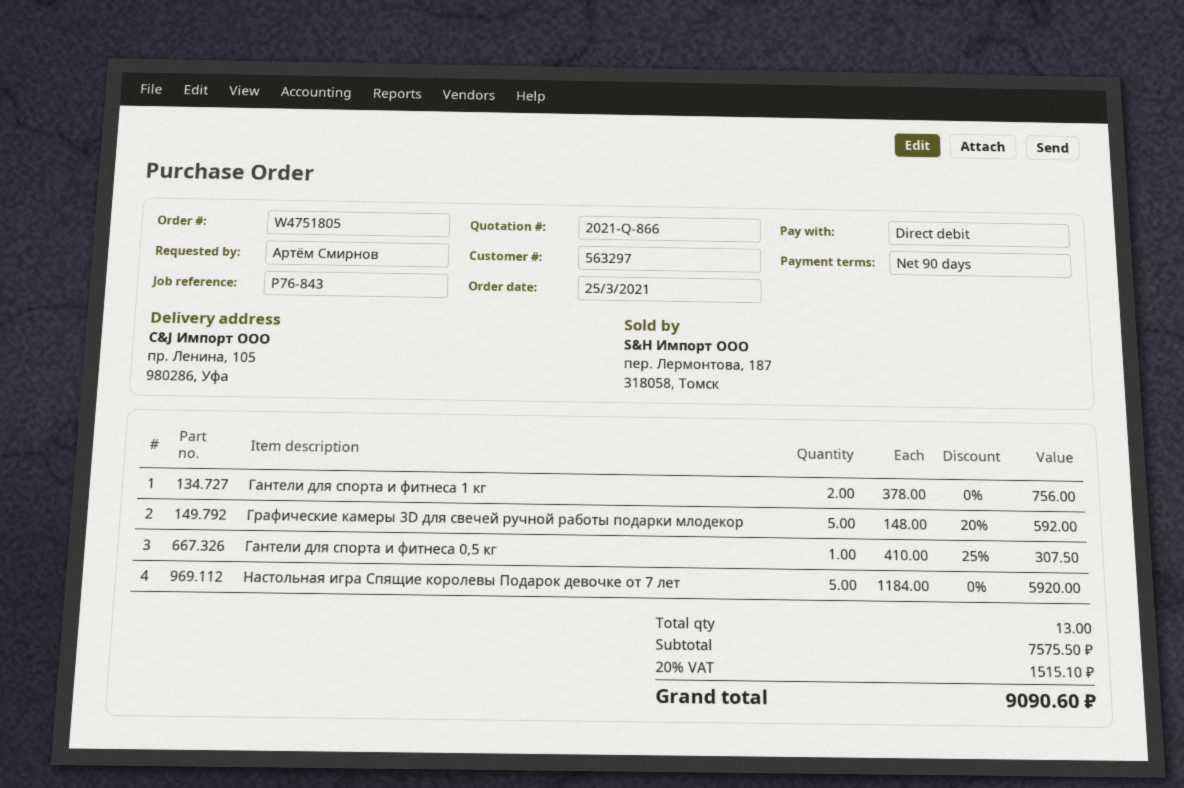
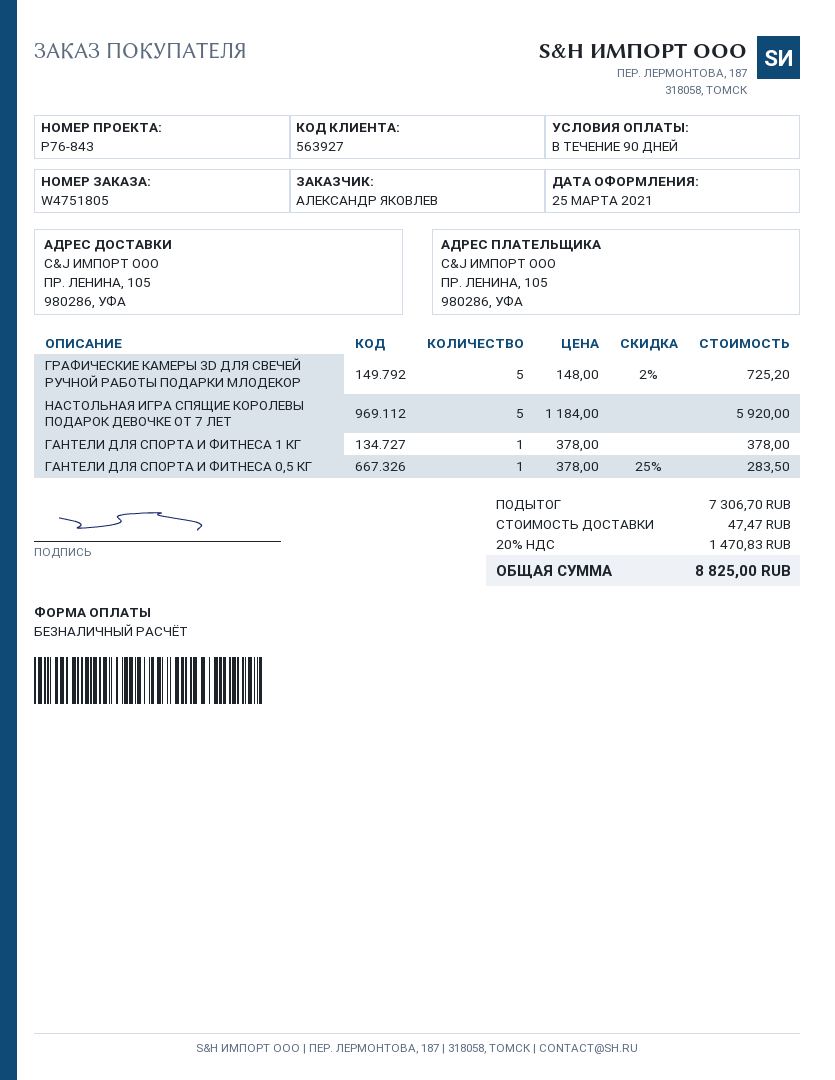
customer number: 563297 -> 563927
ordered by: Артём Смирнов -> АЛЕКСАНДР ЯКОВЛЕВ
payment method: direct debit -> bank transfer
Гантели для спорта и фитнеса 1 кг: 2 x 378.00 = 756.00 -> 1 x 378.00 = 378.00
Графические камеры 3D для свечей ручной работы подарки млодекор: 5 x 148.00 - 20% = 592.00 -> 5 x 148.00 - 2% = 725.20
Гантели для спорта и фитнеса 0,5 кг: 1 x 410.00 - 25% = 307.50 -> 1 x 378.00 - 25% = 283.50
subtotal: 7575.50 -> 7306.70
shipping: none -> 47.47
tax: 20% = 1515.10 -> 20% = 1470.83
total: 9090.60 -> 8825.00

